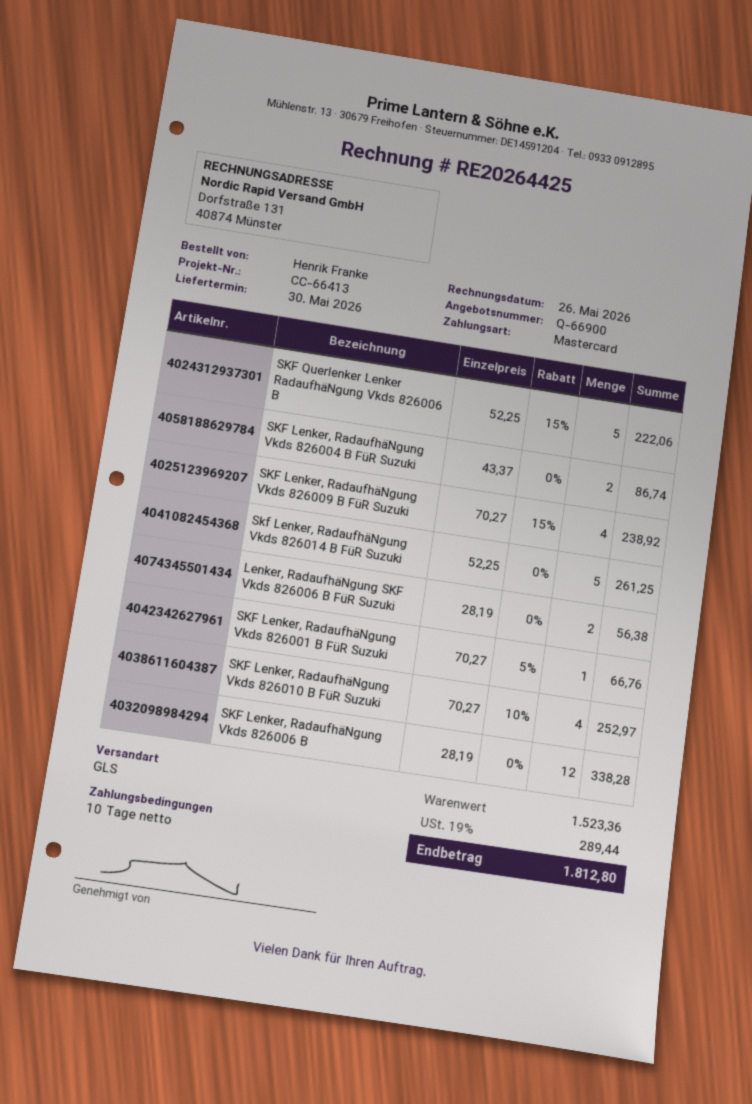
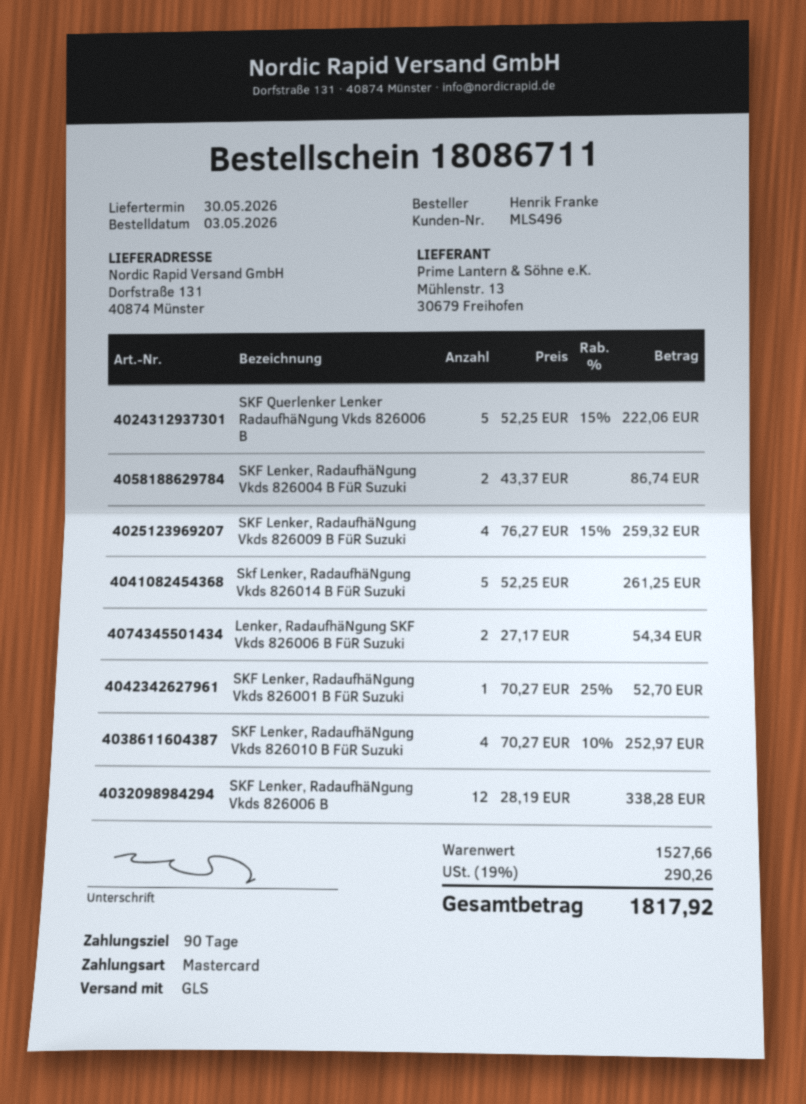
payment terms: 10 days -> 90 days
SKF Lenker, RadaufhäNgung Vkds 826009 B FüR Suzuki: 4 x 70.27 - 15% = 238.92 -> 4 x 76.27 - 15% = 259.32
Lenker, RadaufhäNgung SKF Vkds 826006 B FüR Suzuki: 2 x 28.19 = 56.38 -> 2 x 27.17 = 54.34
SKF Lenker, RadaufhäNgung Vkds 826001 B FüR Suzuki: 1 x 70.27 - 5% = 66.76 -> 1 x 70.27 - 25% = 52.70
subtotal: 1523.36 -> 1527.66
tax: 19% = 289.44 -> 19% = 290.26
total: 1812.80 -> 1817.92

